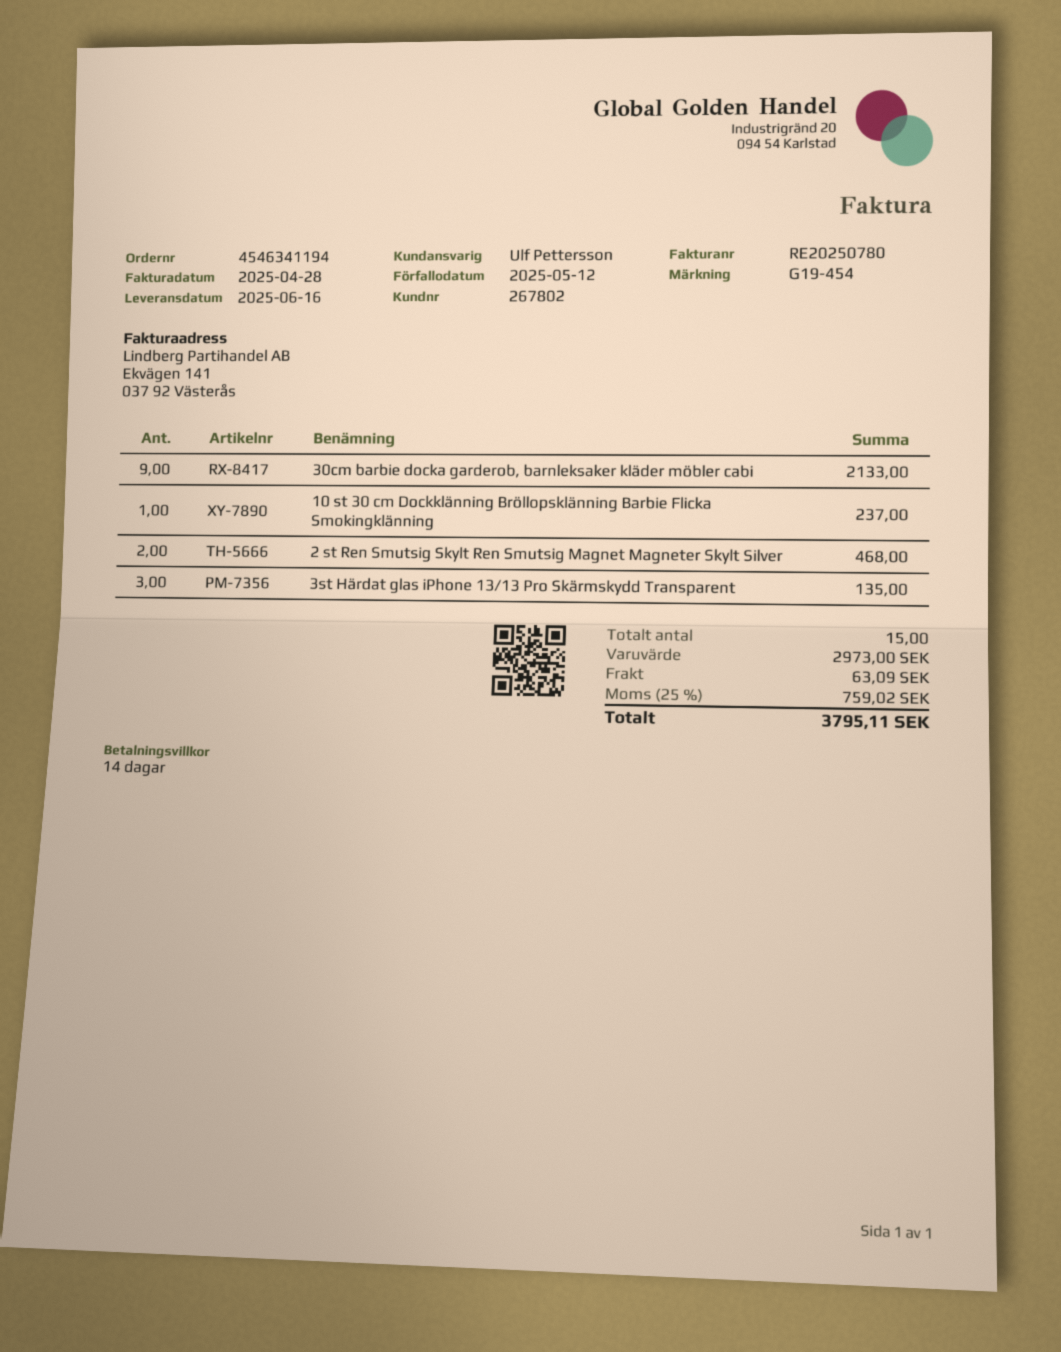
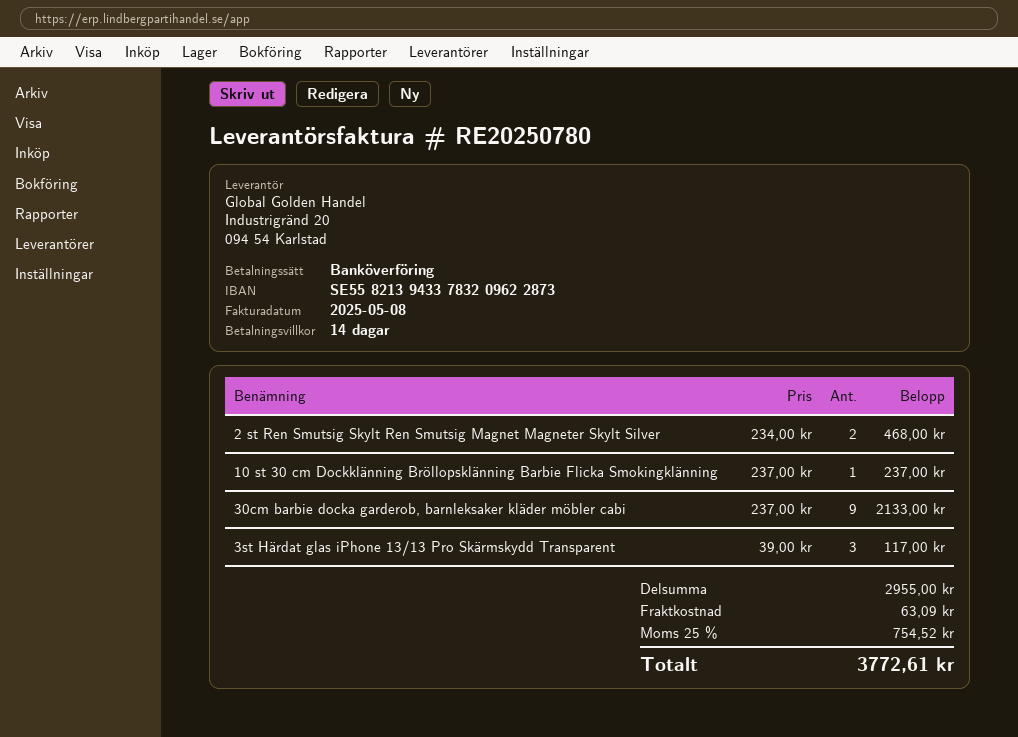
invoice date: 2025-04-28 -> 2025-05-08
3st Härdat glas iPhone 13/13 Pro Skärmskydd Transparent: 3 for 135.00 -> 3 for 117.00
subtotal: 2973.00 -> 2955.00
tax: 25% = 759.02 -> 25% = 754.52
total: 3795.11 -> 3772.61

